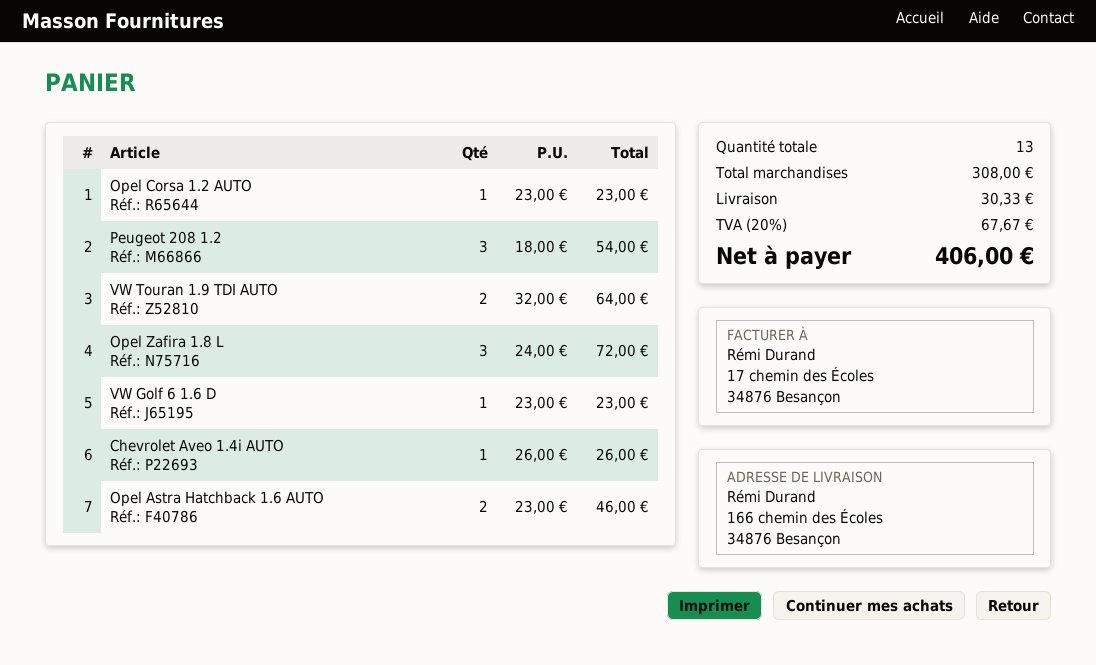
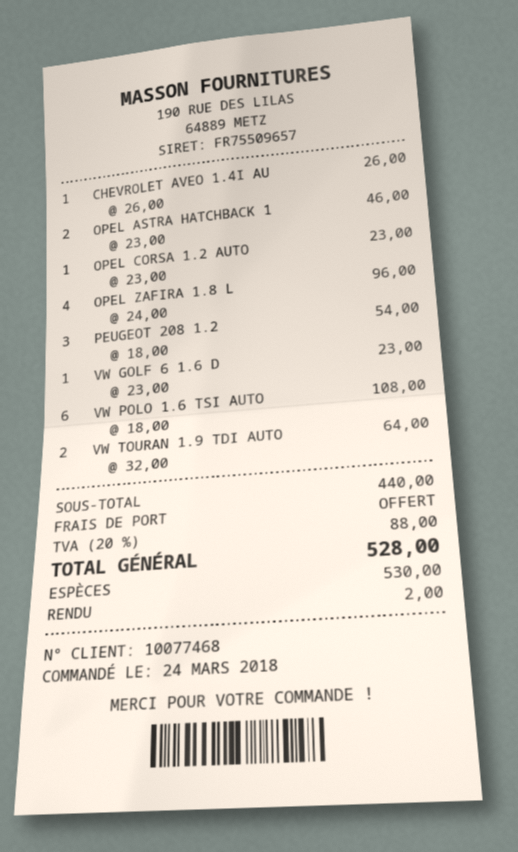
Opel Zafira 1.8 L: 3 x 24.00 = 72.00 -> 4 x 24.00 = 96.00
VW POLO 1.6 TSI AUTO: none -> 6 x 18.00 = 108.00
subtotal: 308.00 -> 440.00
shipping: 30.33 -> 0.00
tax: 20% = 67.67 -> 20% = 88.00
total: 406.00 -> 528.00

